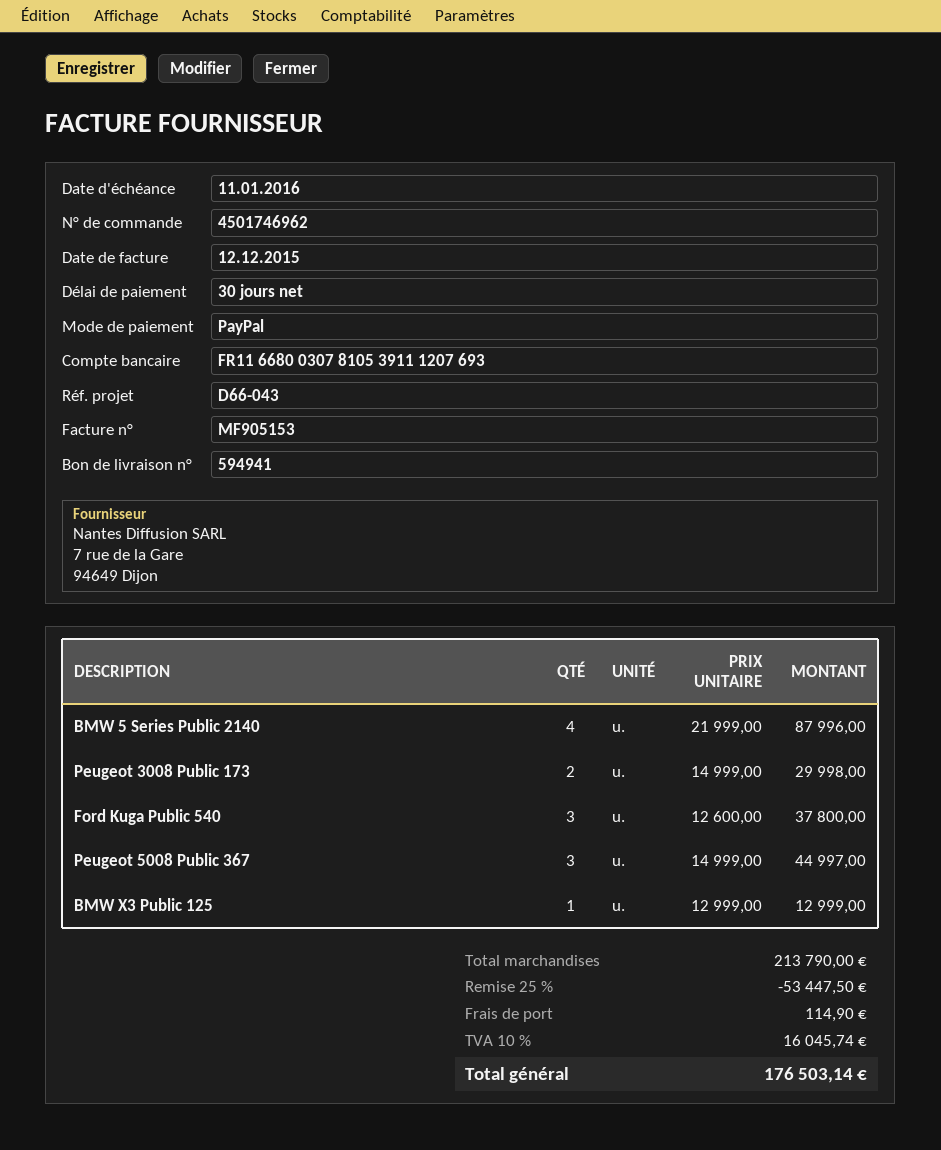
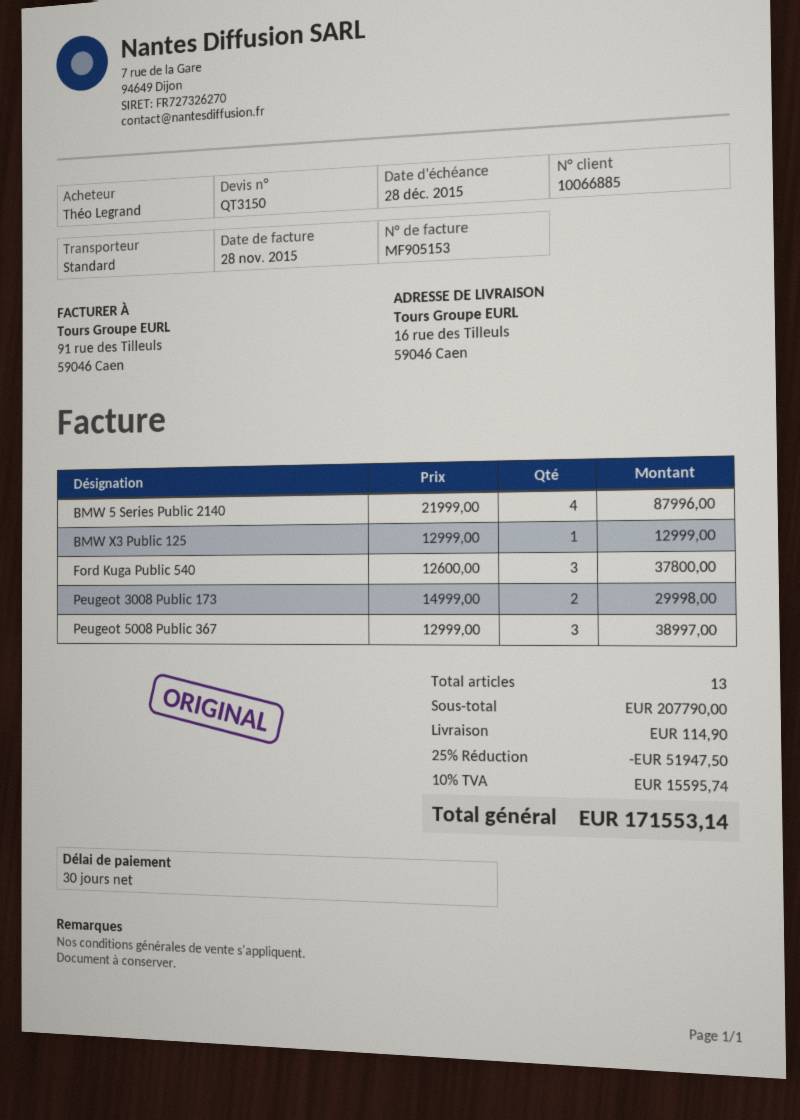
invoice date: 2015-12-12 -> 2015-11-28
due date: 2016-01-11 -> 2015-12-28
Peugeot 5008 Public 367: 3 x 14999.00 = 44997.00 -> 3 x 12999.00 = 38997.00
subtotal: 213790.00 -> 207790.00
discount: 25% = 53447.50 -> 25% = 51947.50
tax: 10% = 16045.74 -> 10% = 15595.74
total: 176503.14 -> 171553.14

